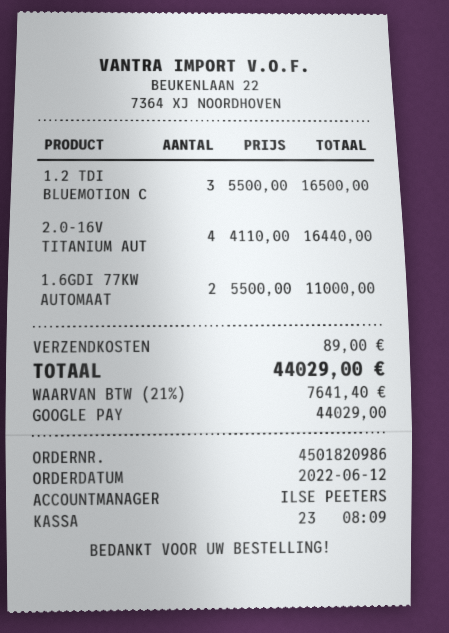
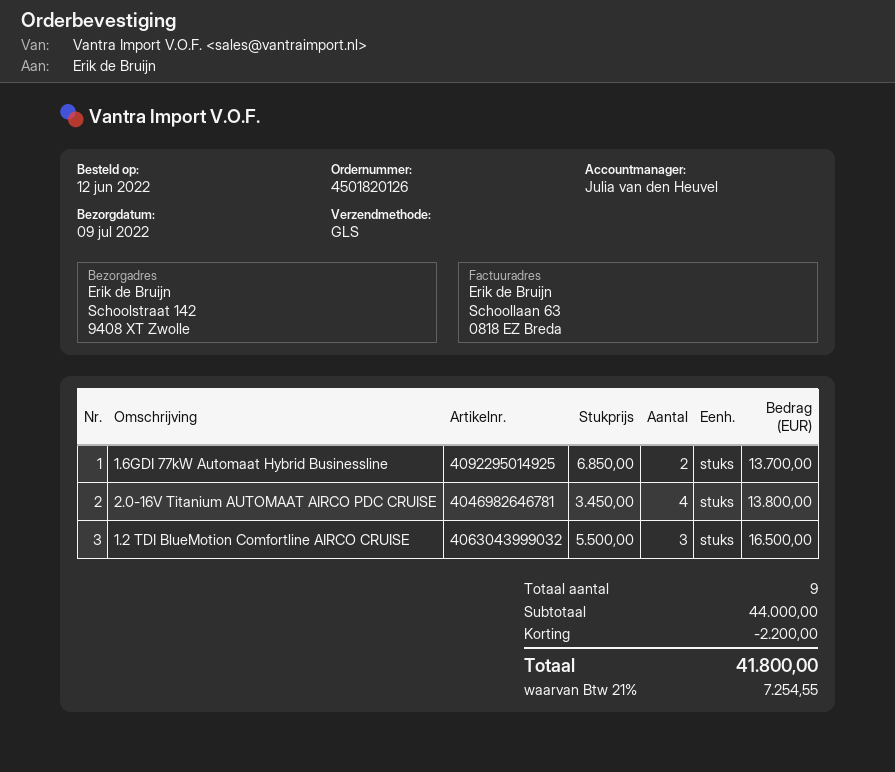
order number: 4501820986 -> 4501820126
sales rep: ILSE PEETERS -> Julia van den Heuvel
2.0-16V TITANIUM AUT: 4 x 4110.00 = 16440.00 -> 4 x 3450.00 = 13800.00
1.6GDI 77KW AUTOMAAT: 2 x 5500.00 = 11000.00 -> 2 x 6850.00 = 13700.00
discount: none -> 2200.00
shipping: 89.00 -> none
tax: 21% = 7641.40 -> 21% = 7254.55
total: 44029.00 -> 41800.00

